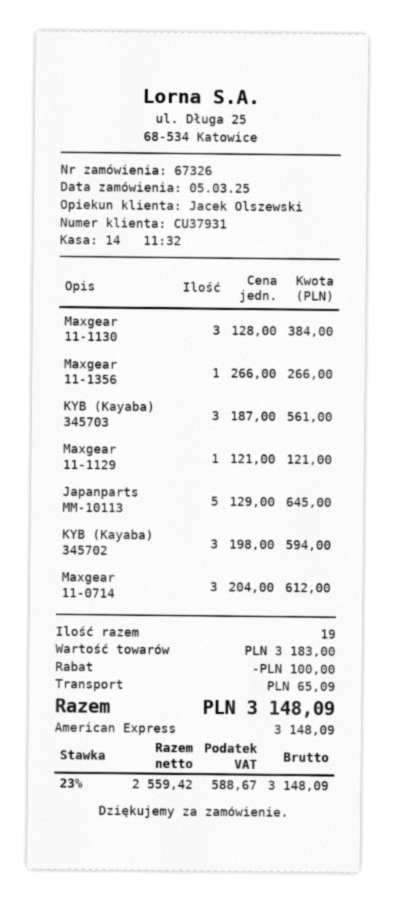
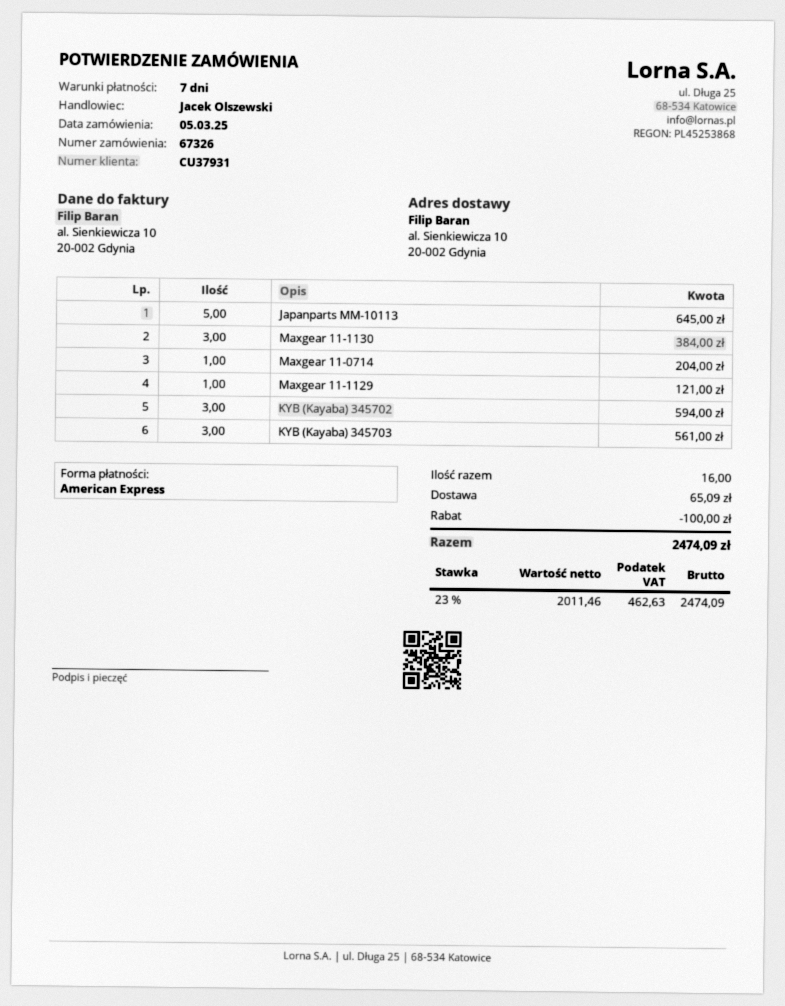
Maxgear 11-1356: 1 for 266.00 -> none
Maxgear 11-0714: 3 for 612.00 -> 1 for 204.00
total quantity: 19 -> 16
net: 2559.42 -> 2011.46
tax: 23% = 588.67 -> 23% = 462.63
total: 3148.09 -> 2474.09

